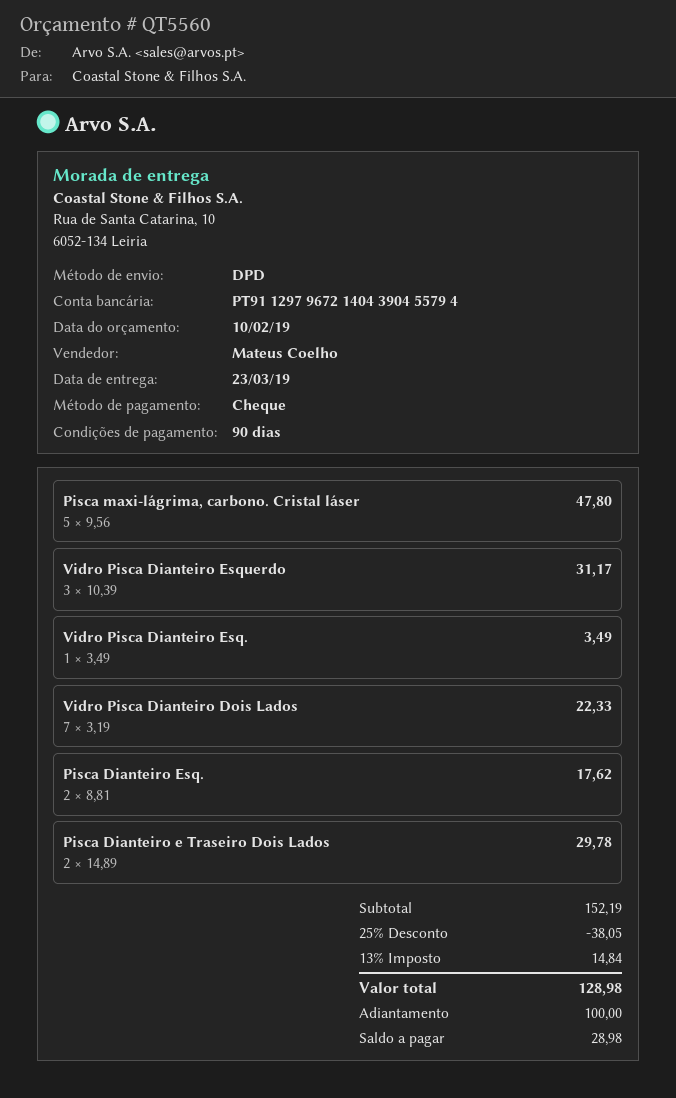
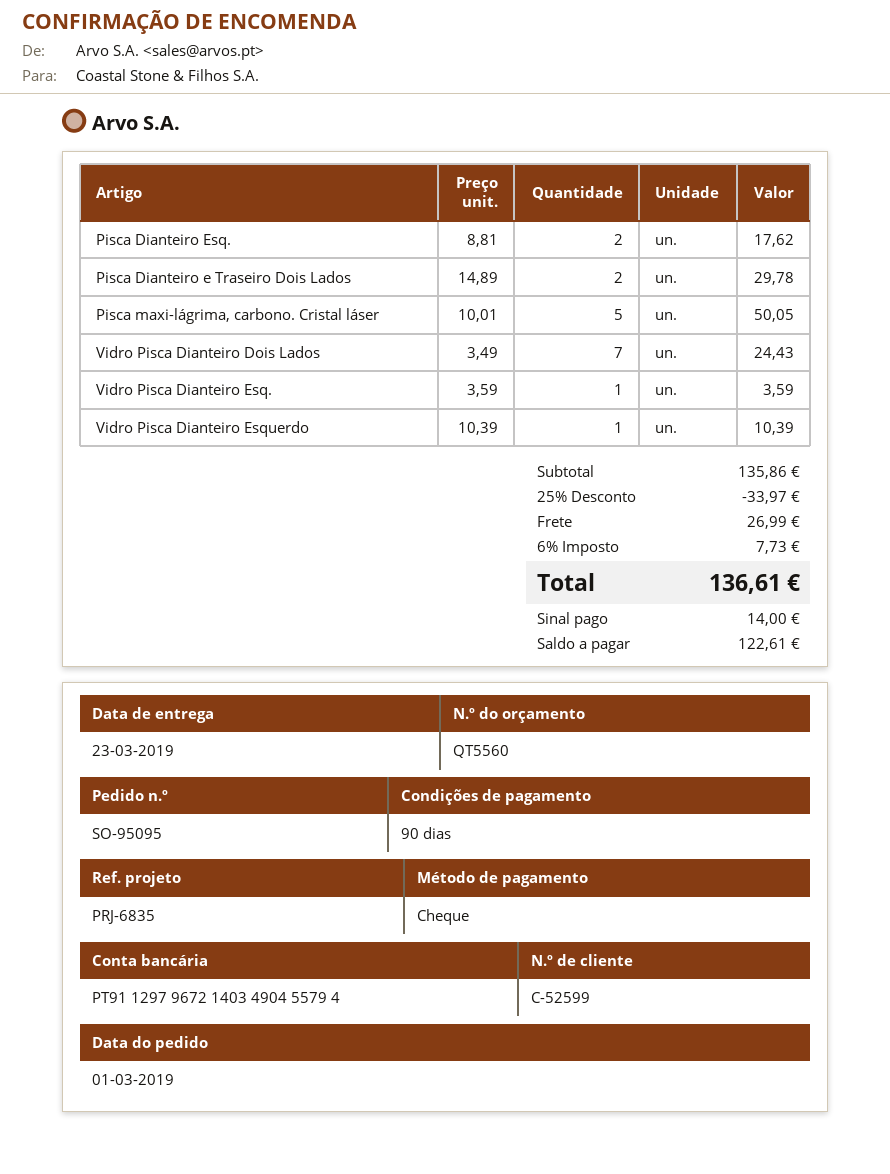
bank account: PT91129796721404390455794 -> PT91129796721403490455794
Pisca maxi-lágrima, carbono. Cristal láser: 5 x 9.56 = 47.80 -> 5 x 10.01 = 50.05
Vidro Pisca Dianteiro Esquerdo: 3 x 10.39 = 31.17 -> 1 x 10.39 = 10.39
Vidro Pisca Dianteiro Esq.: 1 x 3.49 = 3.49 -> 1 x 3.59 = 3.59
Vidro Pisca Dianteiro Dois Lados: 7 x 3.19 = 22.33 -> 7 x 3.49 = 24.43
subtotal: 152.19 -> 135.86
discount: 25% = 38.05 -> 25% = 33.97
shipping: none -> 26.99
tax: 13% = 14.84 -> 6% = 7.73
total: 128.98 -> 136.61
deposit: 100.00 -> 14.00
balance: 28.98 -> 122.61

